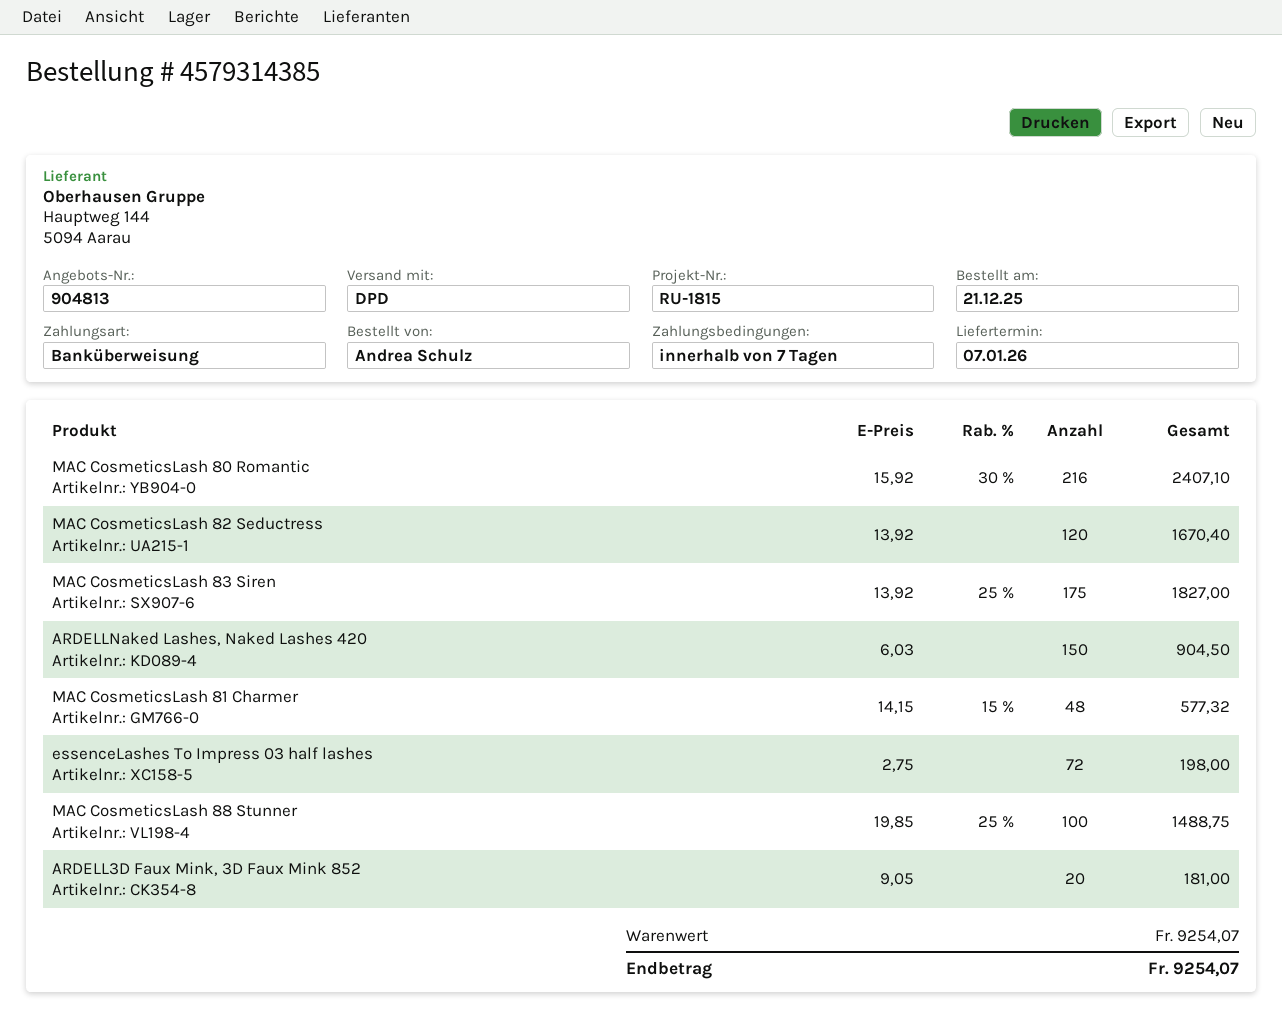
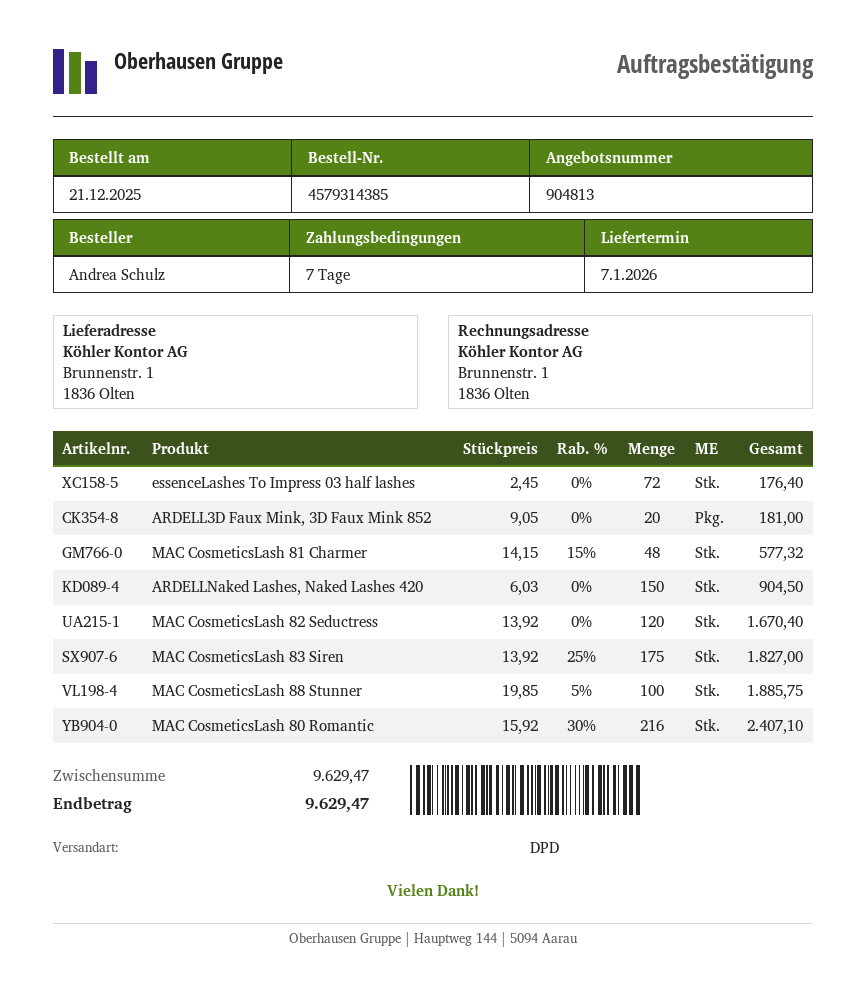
essenceLashes To Impress 03 half lashes: 72 x 2.75 = 198.00 -> 72 x 2.45 = 176.40
MAC CosmeticsLash 88 Stunner: 100 x 19.85 - 25% = 1488.75 -> 100 x 19.85 - 5% = 1885.75
subtotal: 9254.07 -> 9629.47
total: 9254.07 -> 9629.47

